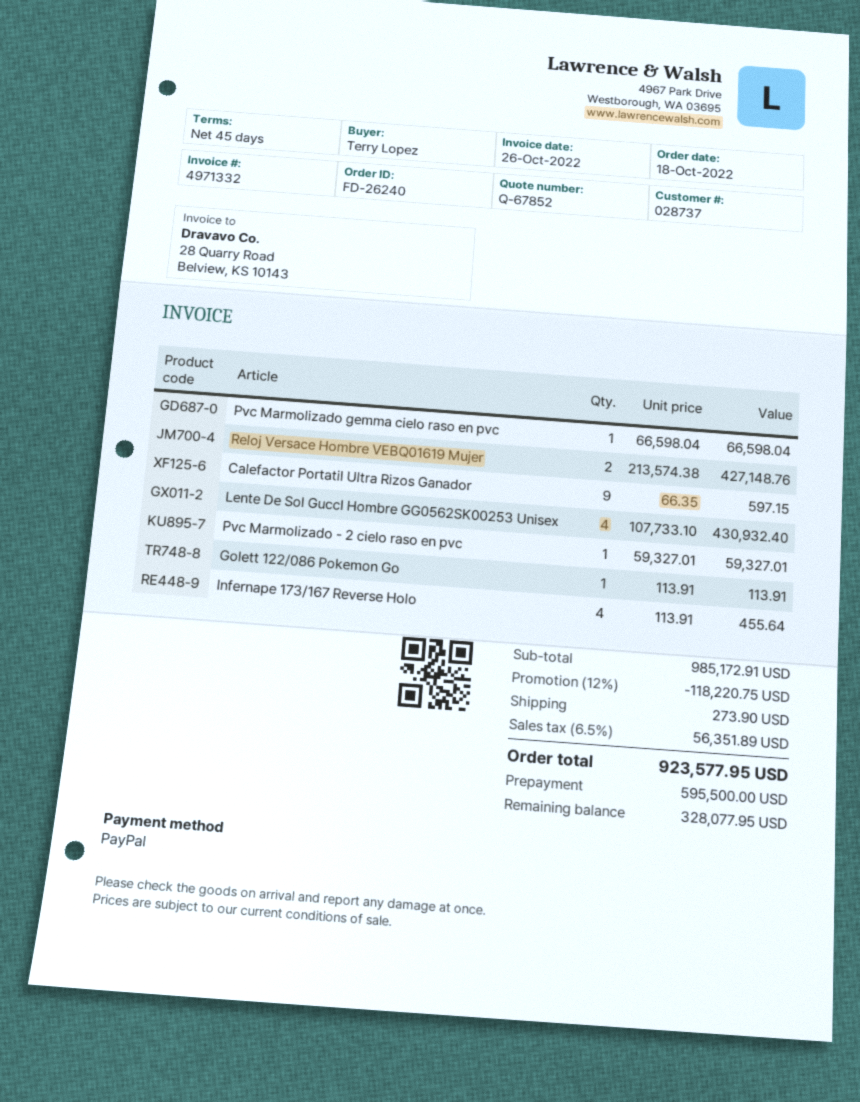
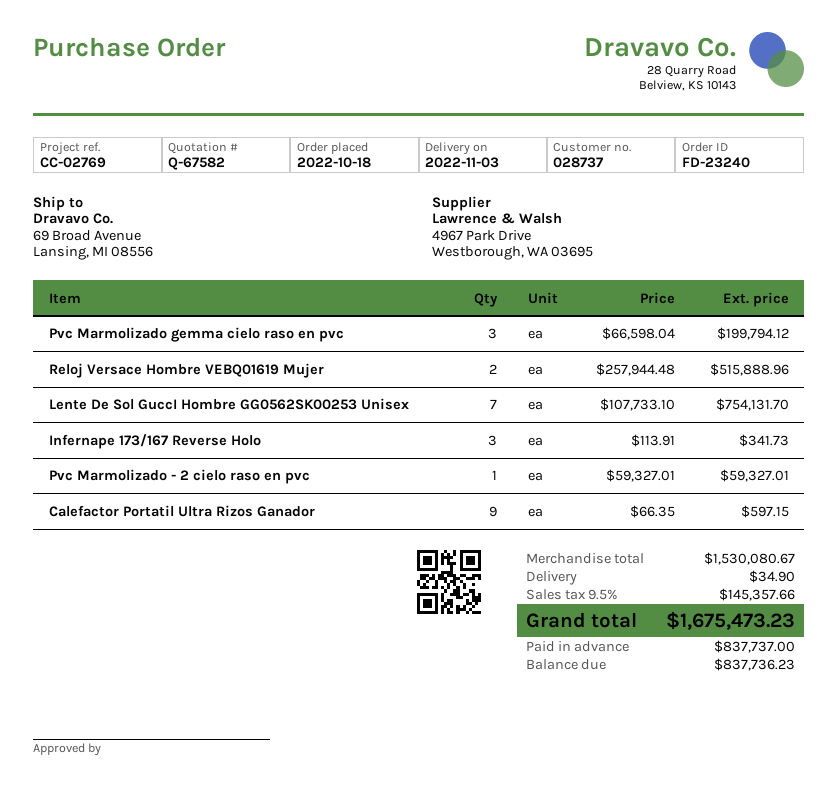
quote number: Q-67852 -> Q-67582
order number: FD-26240 -> FD-23240
Pvc Marmolizado gemma cielo raso en pvc: 1 x 66598.04 = 66598.04 -> 3 x 66598.04 = 199794.12
Reloj Versace Hombre VEBQ01619 Mujer: 2 x 213574.38 = 427148.76 -> 2 x 257944.48 = 515888.96
Lente De Sol GuccI Hombre GG0562SK00253 Unisex: 4 x 107733.10 = 430932.40 -> 7 x 107733.10 = 754131.70
Golett 122/086 Pokemon Go: 1 x 113.91 = 113.91 -> none
Infernape 173/167 Reverse Holo: 4 x 113.91 = 455.64 -> 3 x 113.91 = 341.73
subtotal: 985172.91 -> 1530080.67
discount: 12% = 118220.75 -> none
shipping: 273.90 -> 34.90
tax: 6.5% = 56351.89 -> 9.5% = 145357.66
total: 923577.95 -> 1675473.23
deposit: 595500.00 -> 837737.00
balance: 328077.95 -> 837736.23

